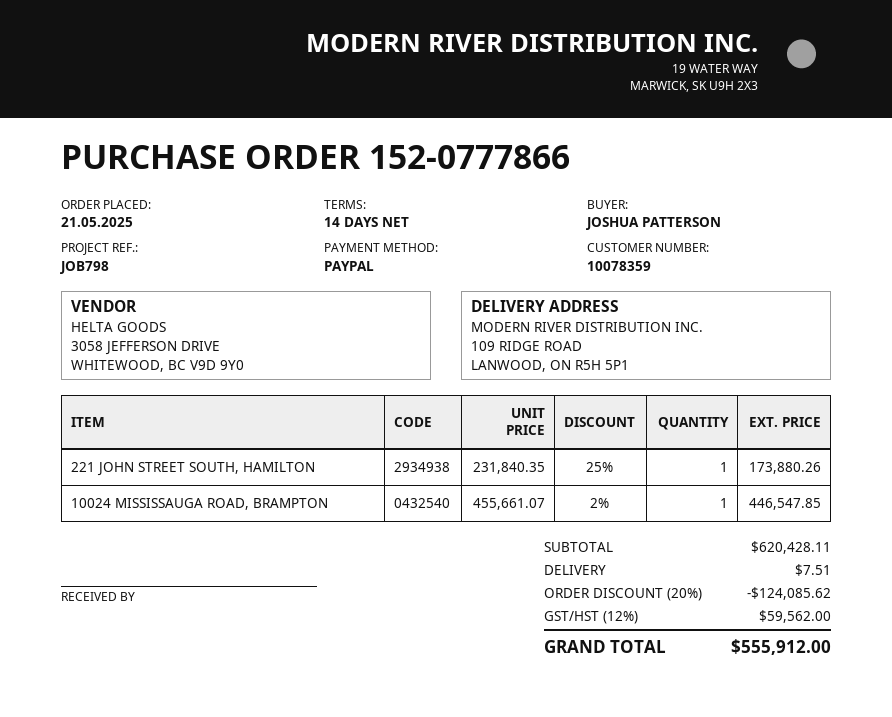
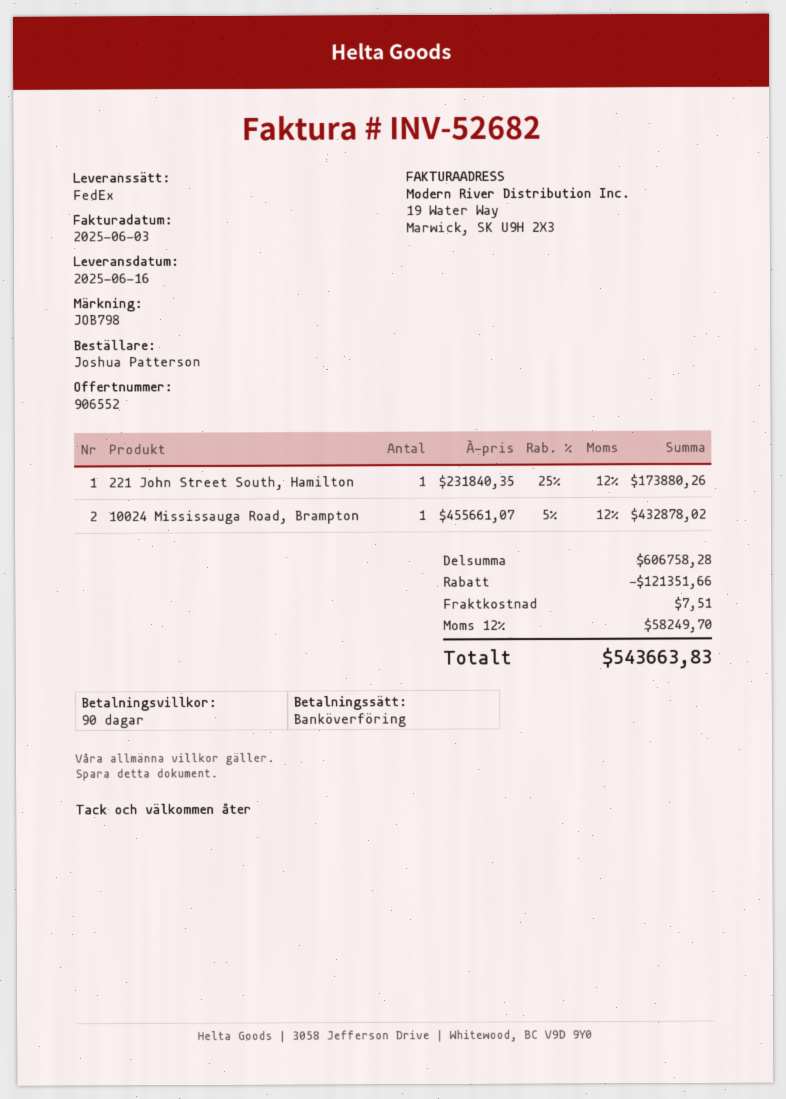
payment terms: 14 days -> 90 days
payment method: PayPal -> bank transfer
10024 MISSISSAUGA ROAD, BRAMPTON: 1 x 455661.07 - 2% = 446547.85 -> 1 x 455661.07 - 5% = 432878.02
subtotal: 620428.11 -> 606758.28
discount: 124085.62 -> 121351.66
tax: 12% = 59562.00 -> 12% = 58249.70
total: 555912.00 -> 543663.83

